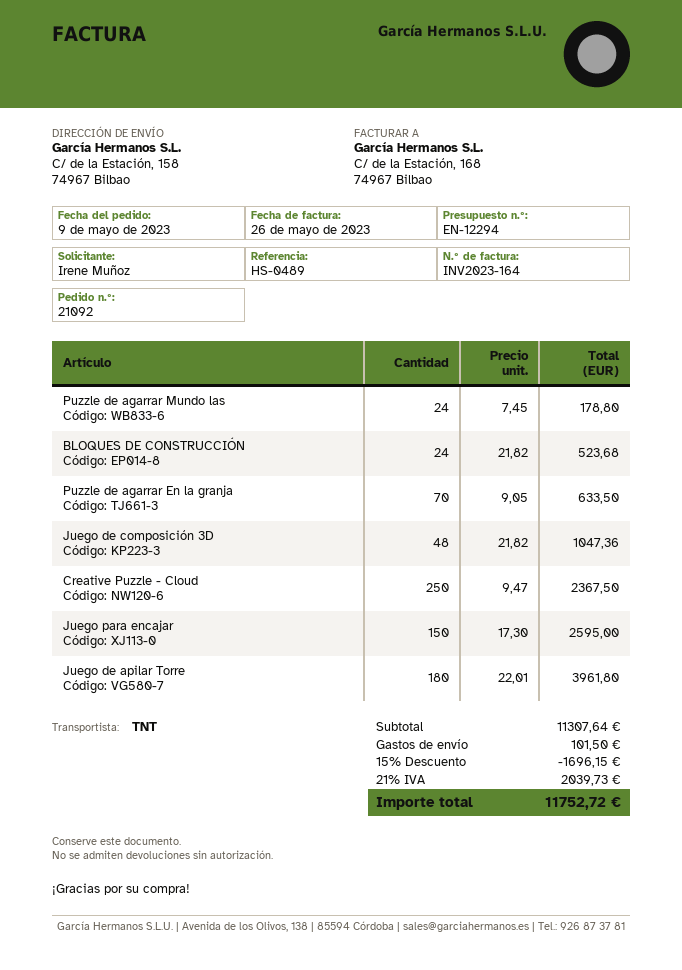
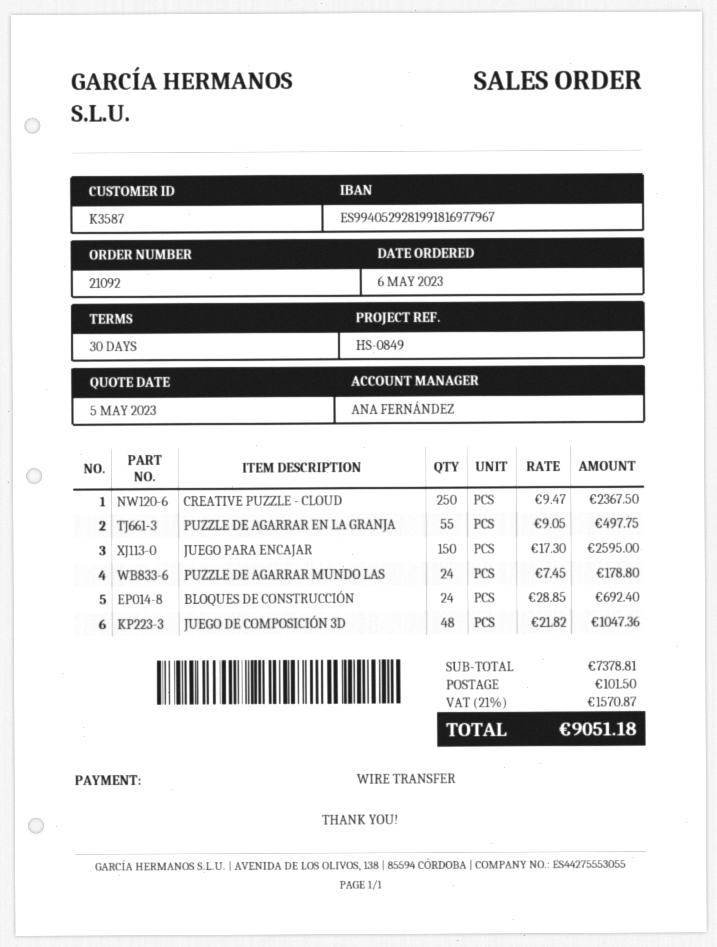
order date: 2023-05-09 -> 2023-05-06
reference: HS-0489 -> HS-0849
BLOQUES DE CONSTRUCCIÓN: 24 x 21.82 = 523.68 -> 24 x 28.85 = 692.40
Puzzle de agarrar En la granja: 70 x 9.05 = 633.50 -> 55 x 9.05 = 497.75
Juego de apilar Torre: 180 x 22.01 = 3961.80 -> none
subtotal: 11307.64 -> 7378.81
discount: 15% = 1696.15 -> none
tax: 21% = 2039.73 -> 21% = 1570.87
total: 11752.72 -> 9051.18

